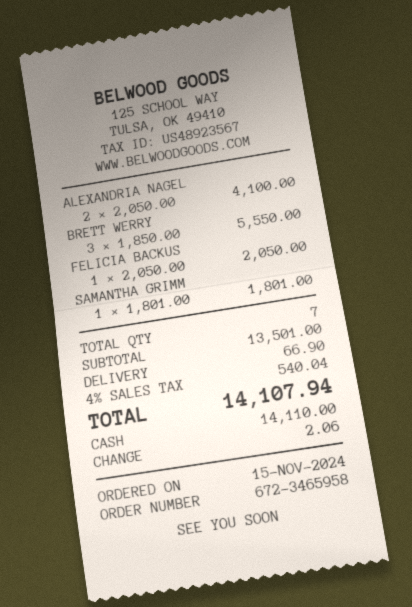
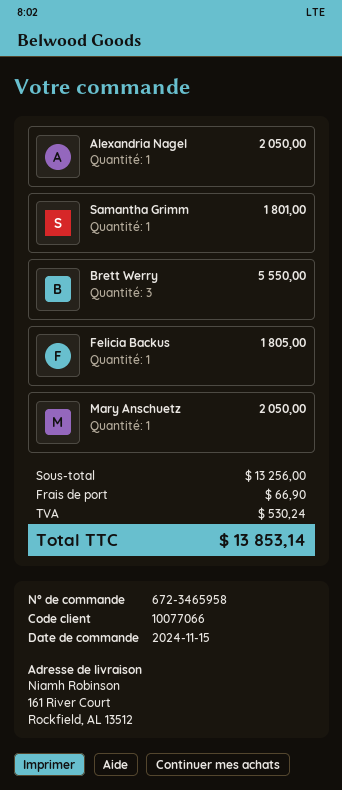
ALEXANDRIA NAGEL: 2 for 4100.00 -> 1 for 2050.00
FELICIA BACKUS: 1 for 2050.00 -> 1 for 1805.00
Mary Anschuetz: none -> 1 for 2050.00
subtotal: 13501.00 -> 13256.00
tax: 540.04 -> 530.24
total: 14107.94 -> 13853.14

